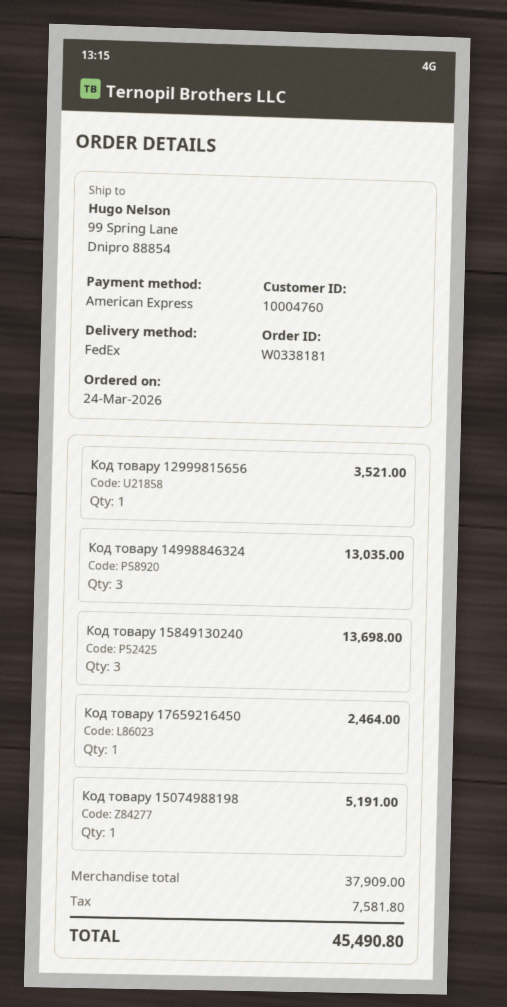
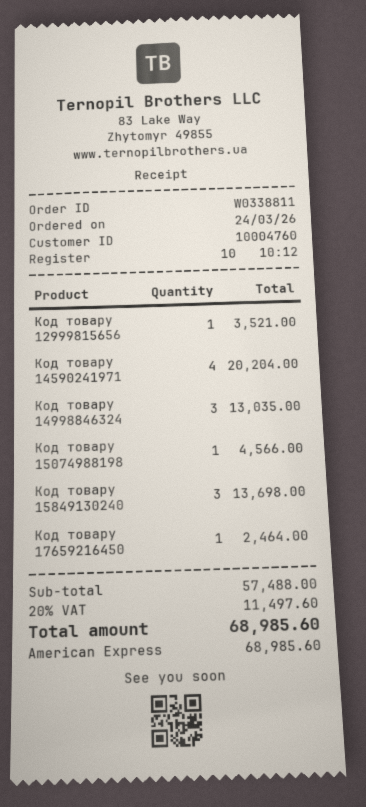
order number: W0338181 -> W0338811
Код товару 15074988198: 1 for 5191.00 -> 1 for 4566.00
Код товару 14590241971: none -> 4 for 20204.00
subtotal: 37909.00 -> 57488.00
tax: 7581.80 -> 11497.60
total: 45490.80 -> 68985.60

